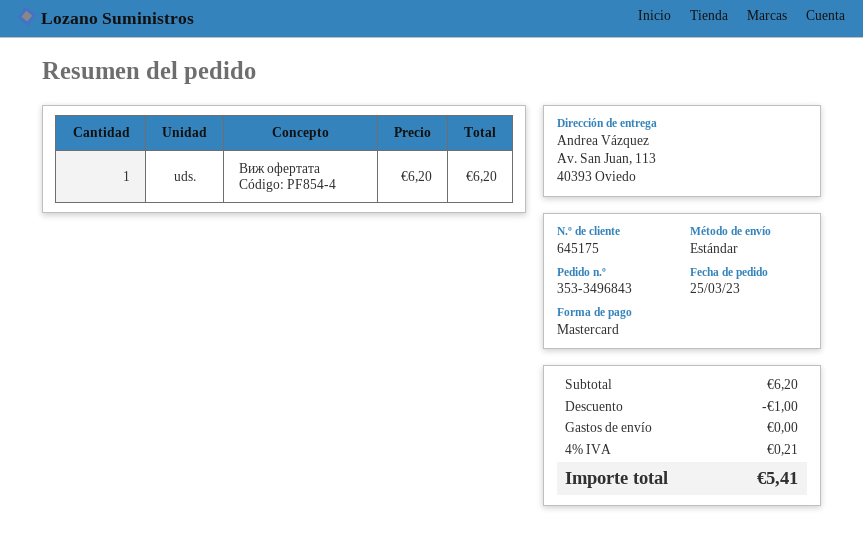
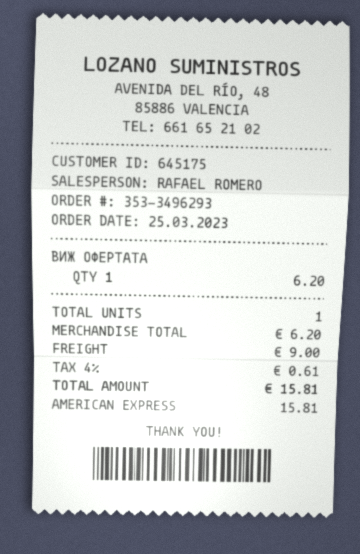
order number: 353-3496843 -> 353-3496293
payment method: Mastercard -> American Express
discount: 1.00 -> none
shipping: 0.00 -> 9.00
tax: 4% = 0.21 -> 4% = 0.61
total: 5.41 -> 15.81

